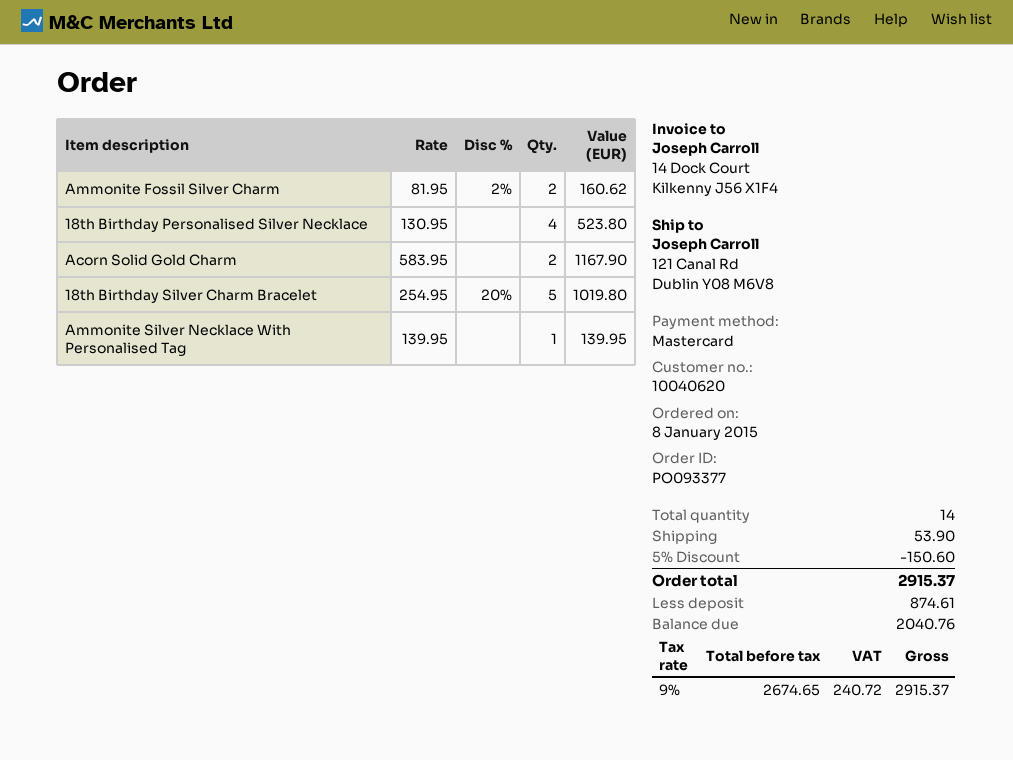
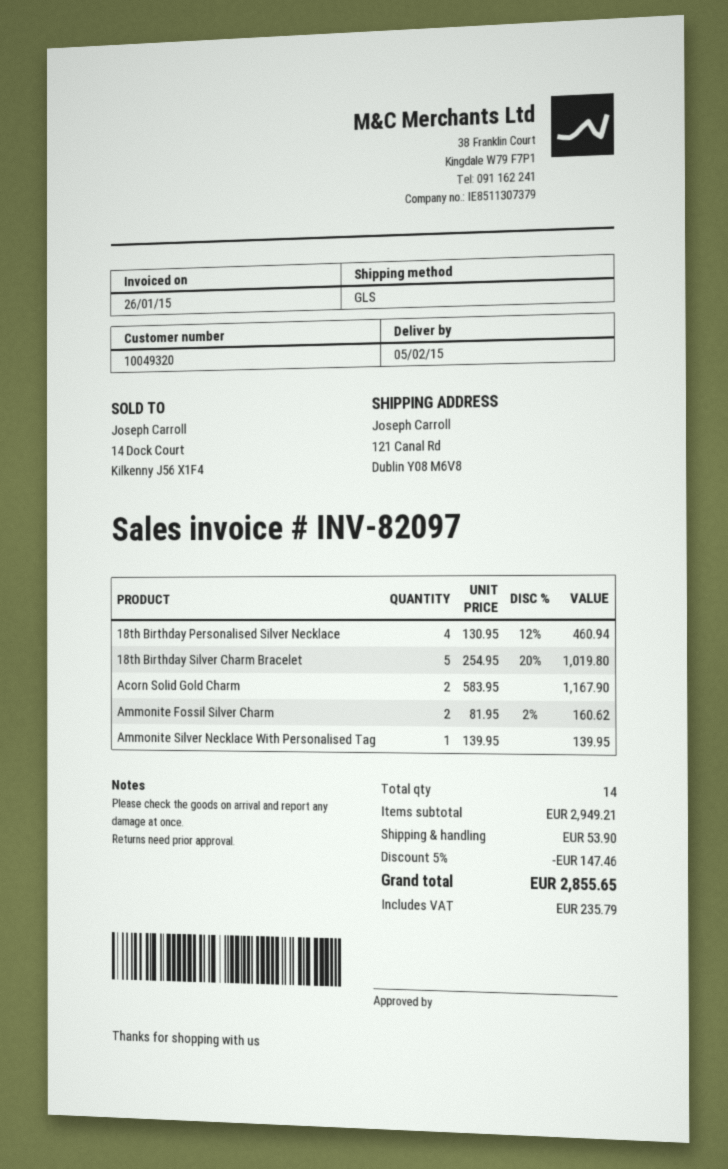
customer number: 10040620 -> 10049320
18th Birthday Personalised Silver Necklace: 4 x 130.95 = 523.80 -> 4 x 130.95 - 12% = 460.94
discount: 5% = 150.60 -> 5% = 147.46
tax: 240.72 -> 235.79
total: 2915.37 -> 2855.65

